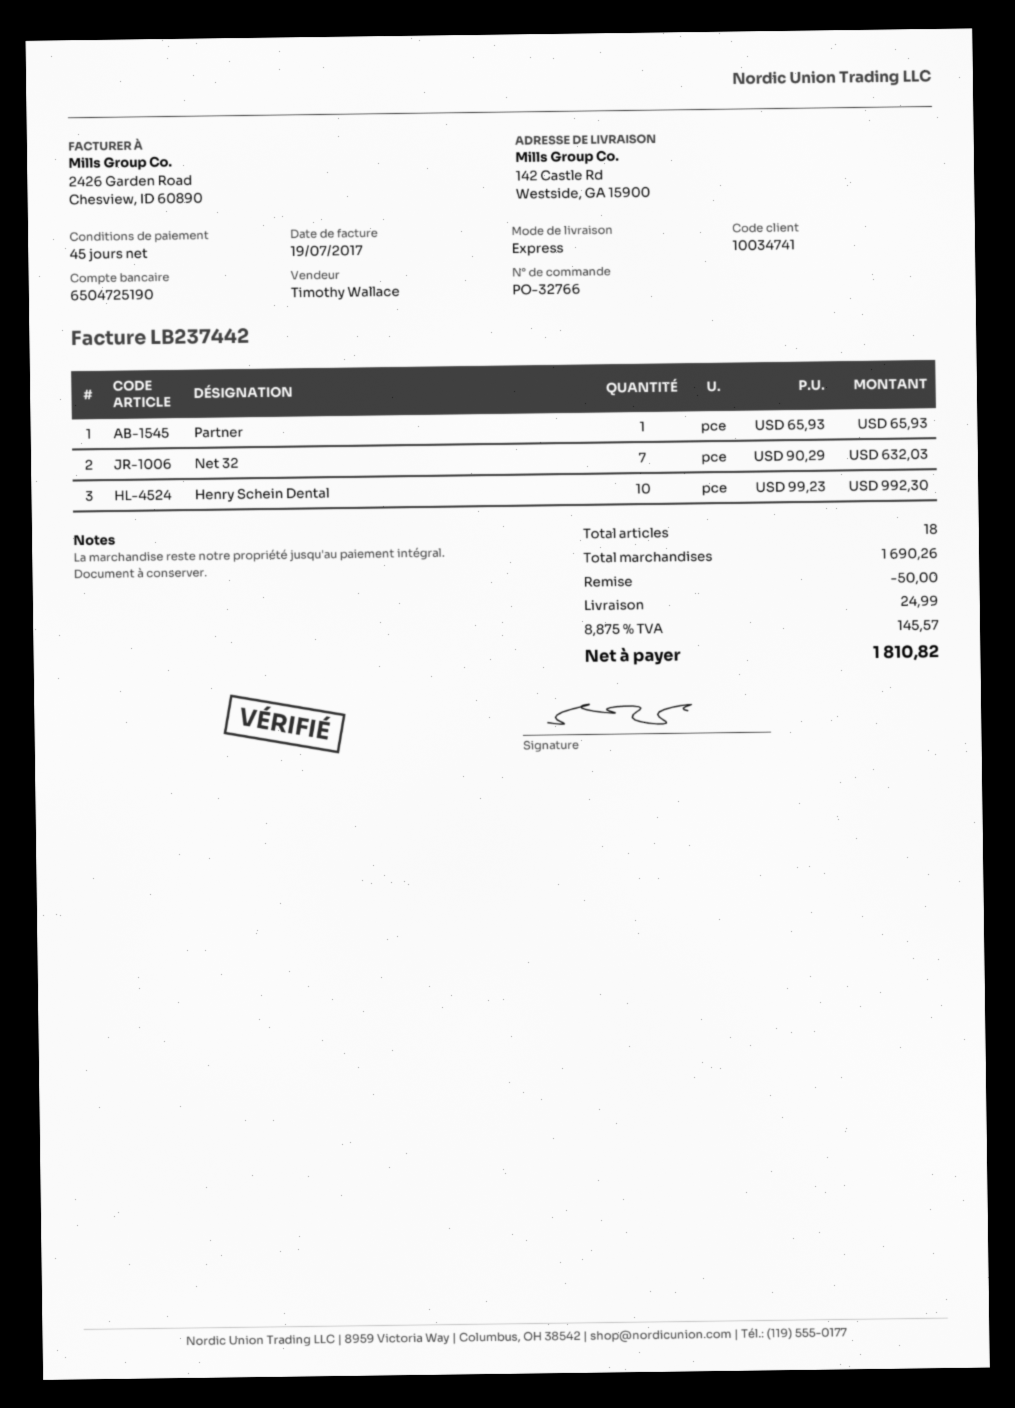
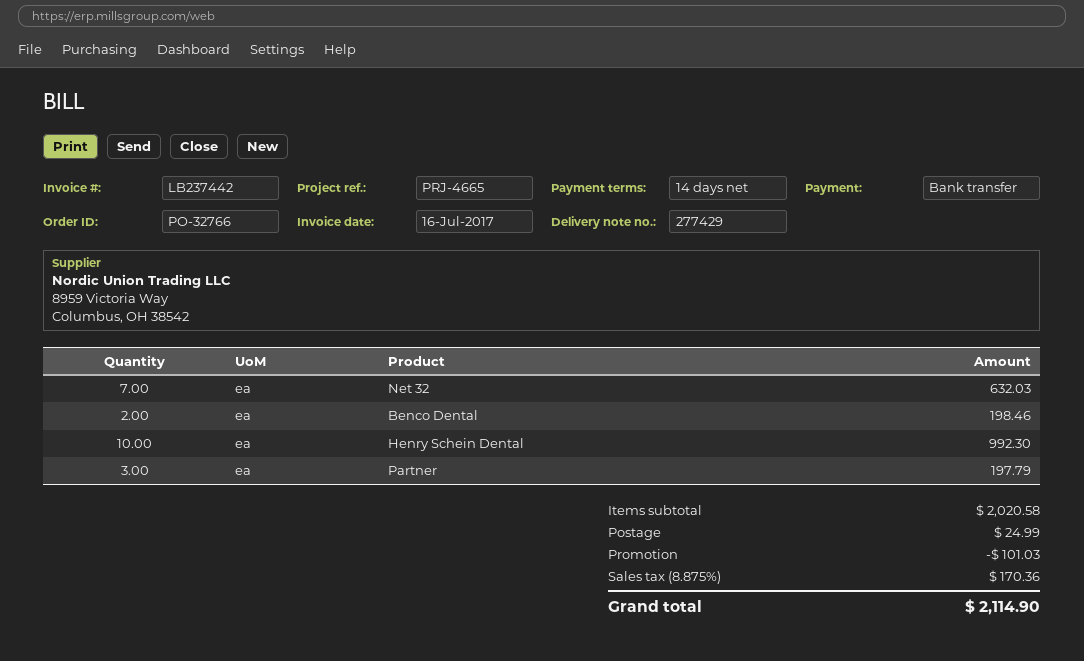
invoice date: 2017-07-19 -> 2017-07-16
payment terms: 45 days -> 14 days
Partner: 1 for 65.93 -> 3 for 197.79
Benco Dental: none -> 2 for 198.46
subtotal: 1690.26 -> 2020.58
discount: 50.00 -> 101.03
tax: 8.875% = 145.57 -> 8.875% = 170.36
total: 1810.82 -> 2114.90

